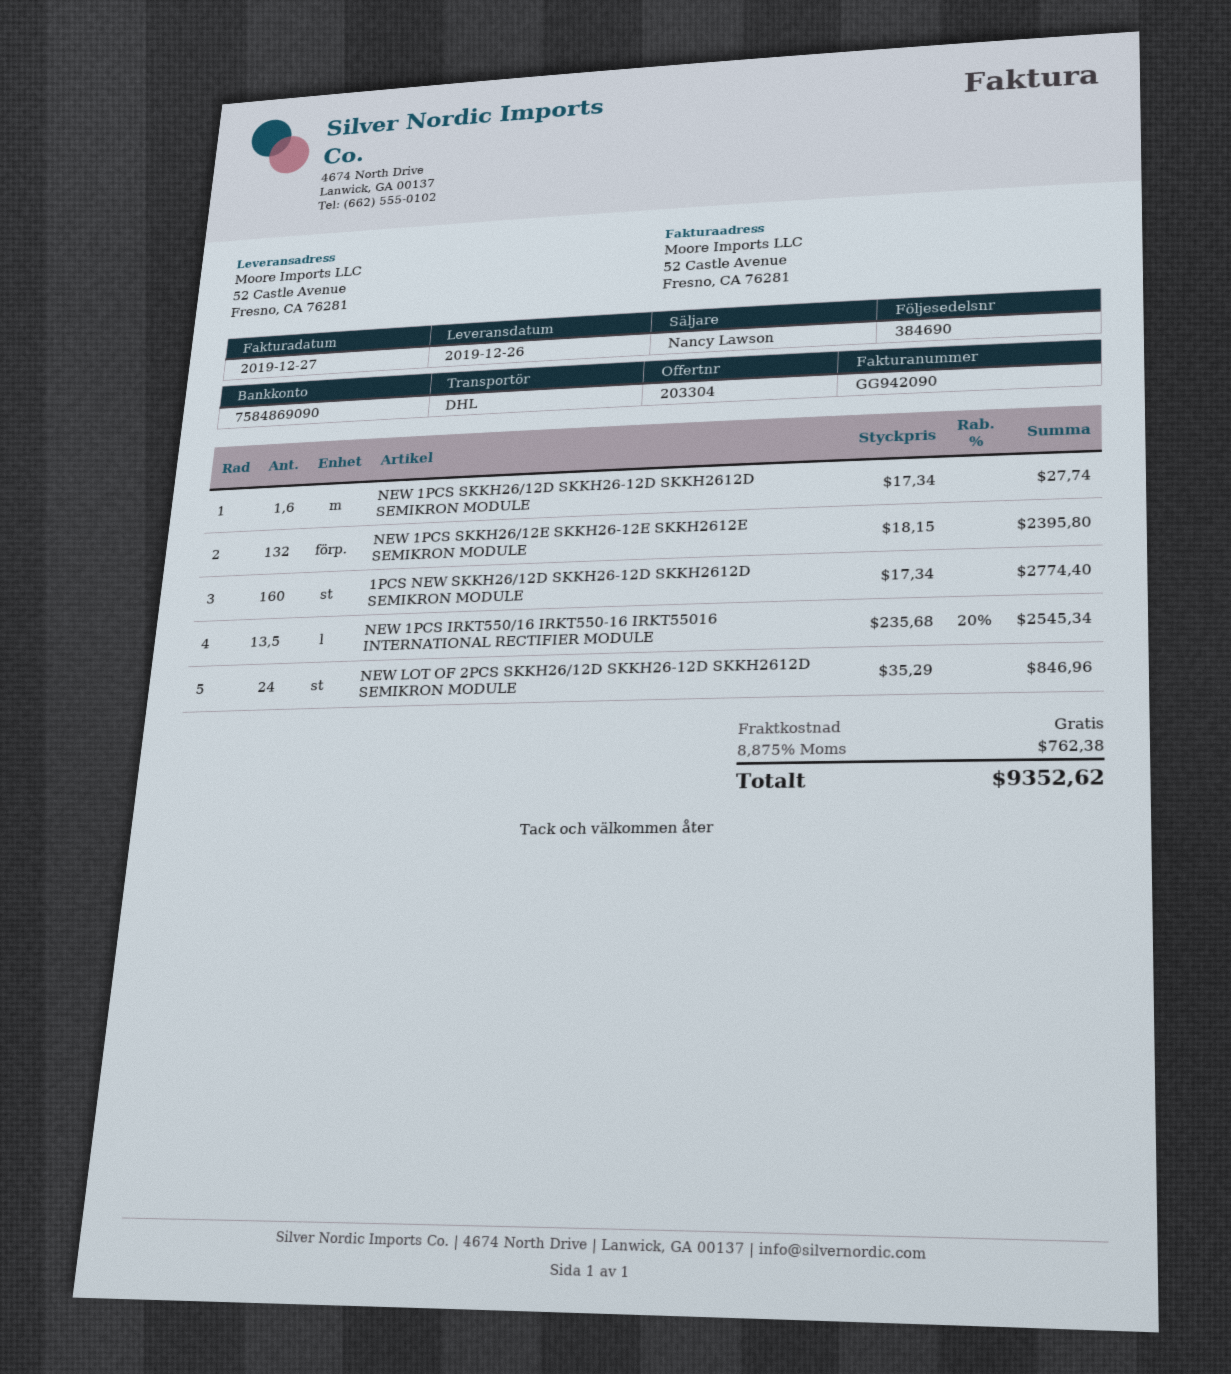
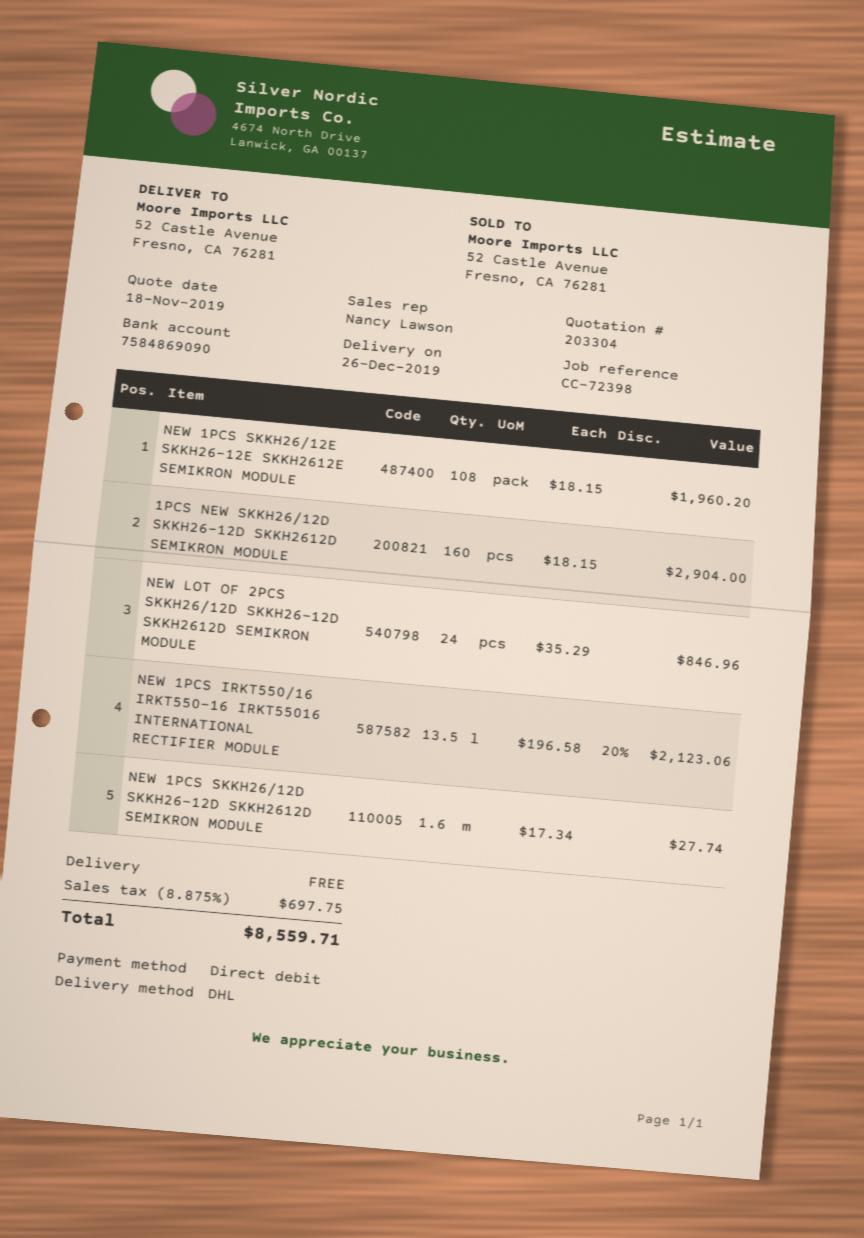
NEW 1PCS SKKH26/12E SKKH26-12E SKKH2612E SEMIKRON MODULE: 132 x 18.15 = 2395.80 -> 108 x 18.15 = 1960.20
1PCS NEW SKKH26/12D SKKH26-12D SKKH2612D SEMIKRON MODULE: 160 x 17.34 = 2774.40 -> 160 x 18.15 = 2904.00
NEW 1PCS IRKT550/16 IRKT550-16 IRKT55016 INTERNATIONAL RECTIFIER MODULE: 13.5 x 235.68 - 20% = 2545.34 -> 13.5 x 196.58 - 20% = 2123.06
tax: 8.875% = 762.38 -> 8.875% = 697.75
total: 9352.62 -> 8559.71

